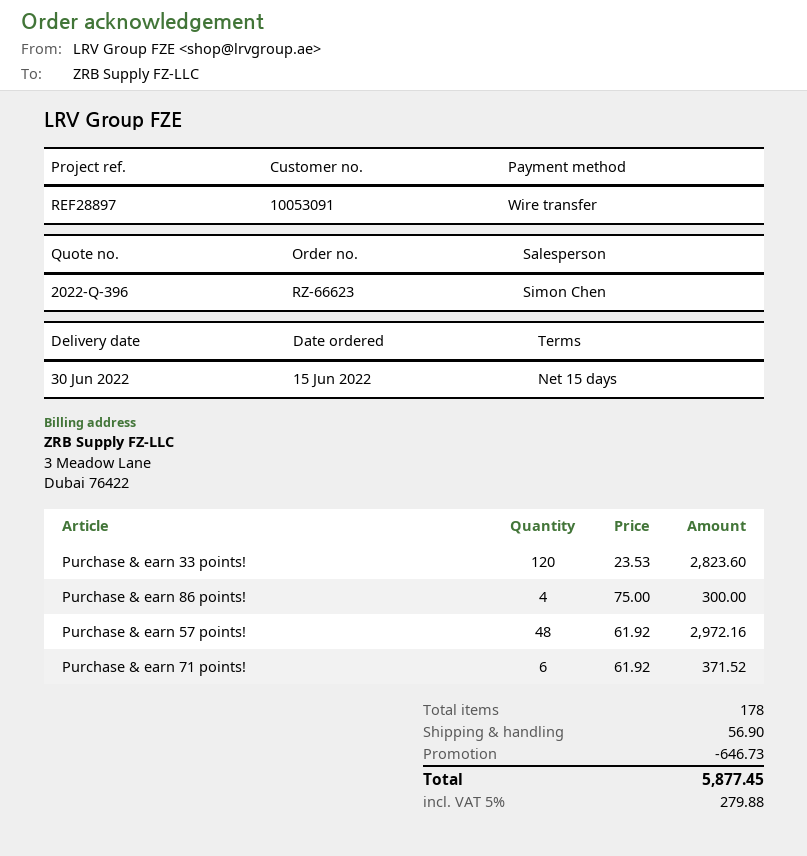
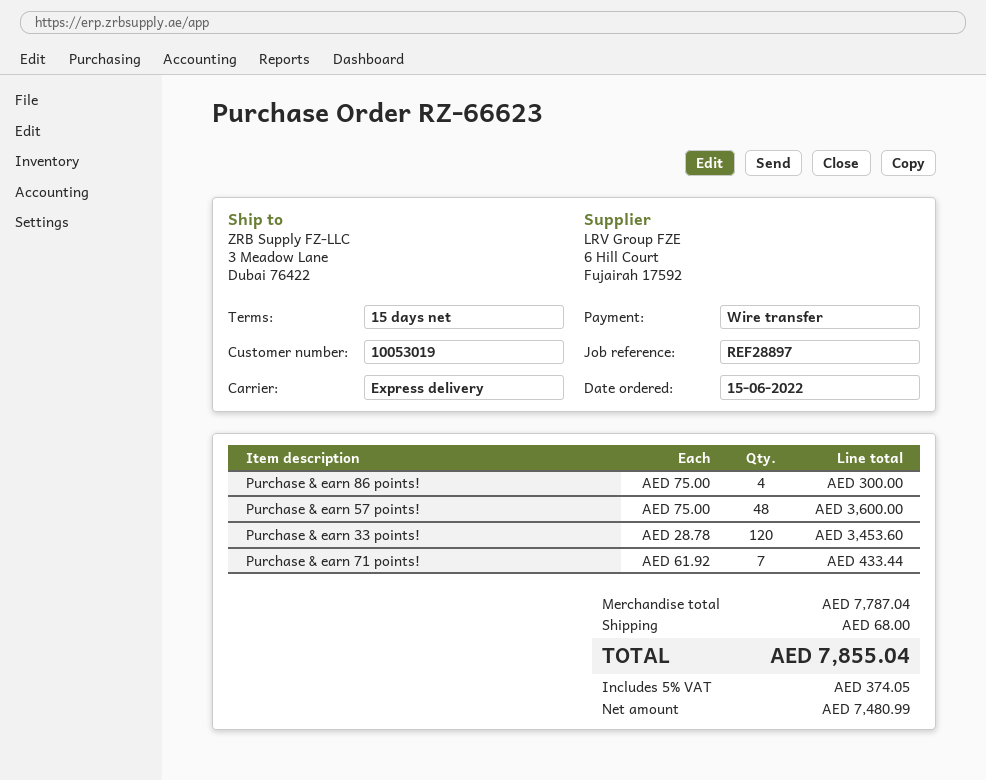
customer number: 10053091 -> 10053019
Purchase & earn 33 points!: 120 x 23.53 = 2823.60 -> 120 x 28.78 = 3453.60
Purchase & earn 57 points!: 48 x 61.92 = 2972.16 -> 48 x 75.00 = 3600.00
Purchase & earn 71 points!: 6 x 61.92 = 371.52 -> 7 x 61.92 = 433.44
discount: 646.73 -> none
shipping: 56.90 -> 68.00
tax: 5% = 279.88 -> 5% = 374.05
total: 5877.45 -> 7855.04

